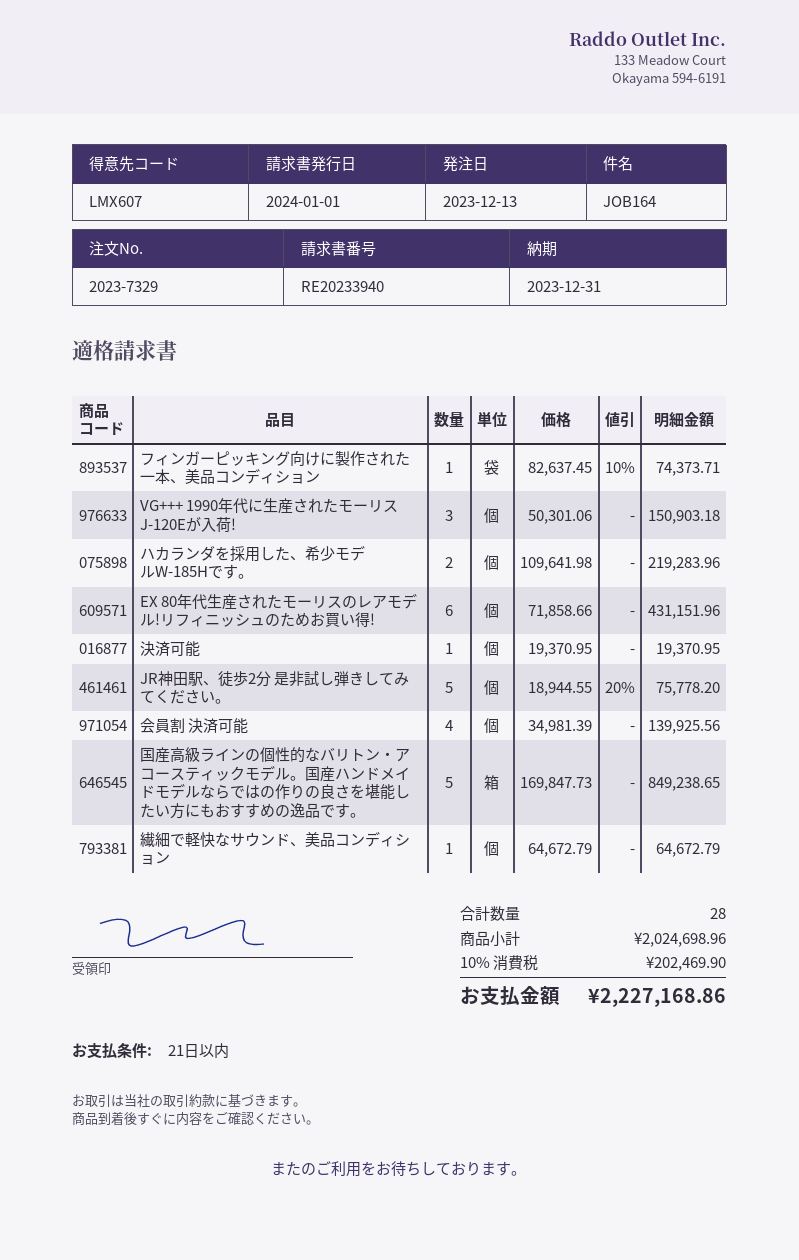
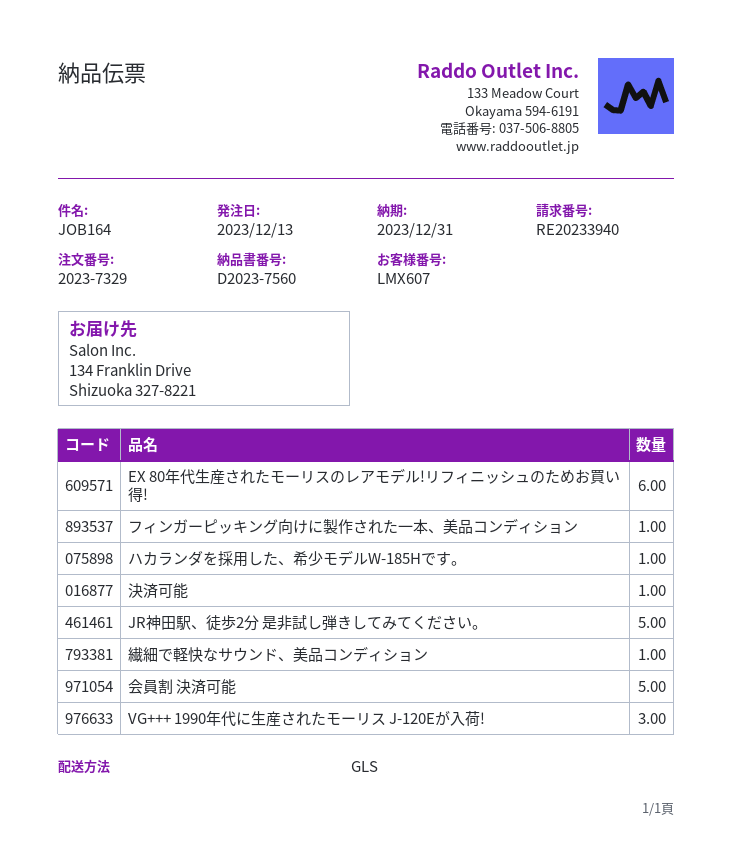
ハカランダを採用した、希少モデルW-185Hです。: 2 -> 1
会員割 決済可能: 4 -> 5
国産高級ラインの個性的なバリトン・アコースティックモデル。国産ハンドメイドモデルならではの作りの良さを堪能したい方にもおすすめの逸品です。: 5 -> none

